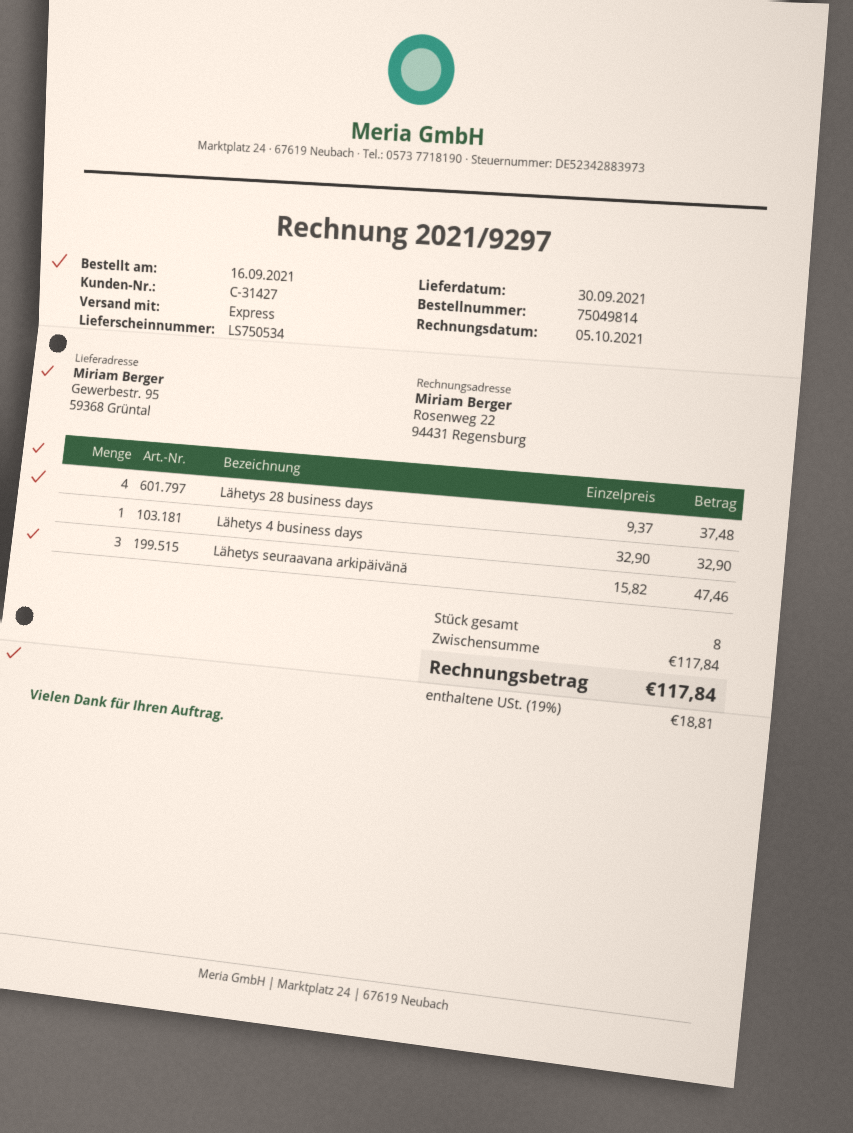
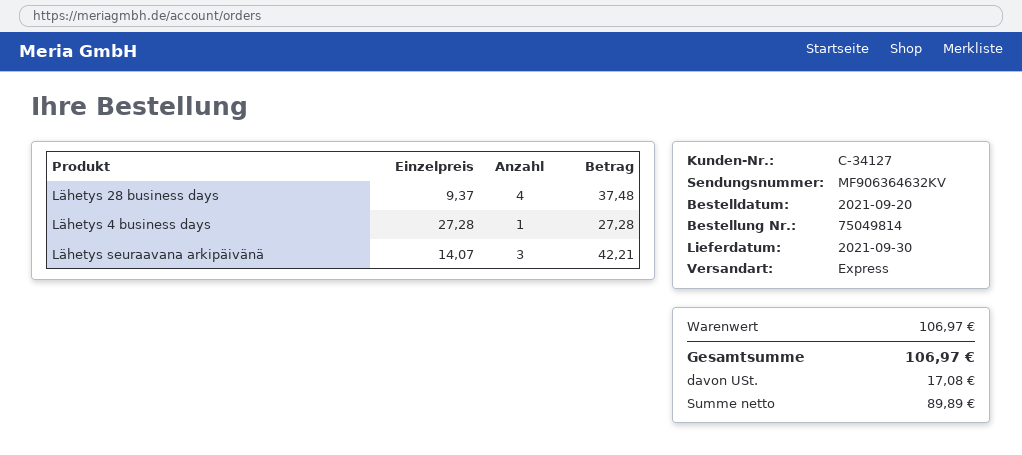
order date: 2021-09-16 -> 2021-09-20
customer number: C-31427 -> C-34127
Lähetys 4 business days: 1 x 32.90 = 32.90 -> 1 x 27.28 = 27.28
Lähetys seuraavana arkipäivänä: 3 x 15.82 = 47.46 -> 3 x 14.07 = 42.21
subtotal: 117.84 -> 106.97
tax: 18.81 -> 17.08
total: 117.84 -> 106.97

